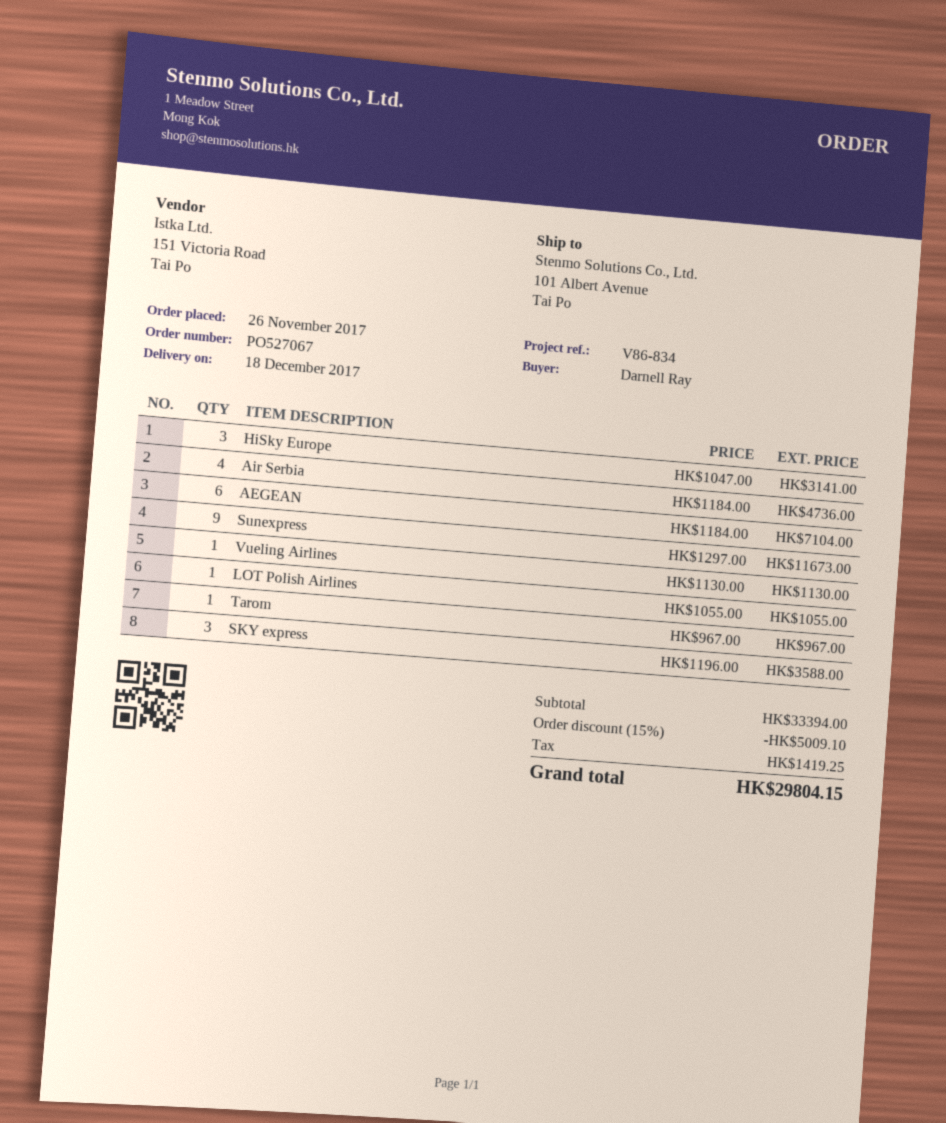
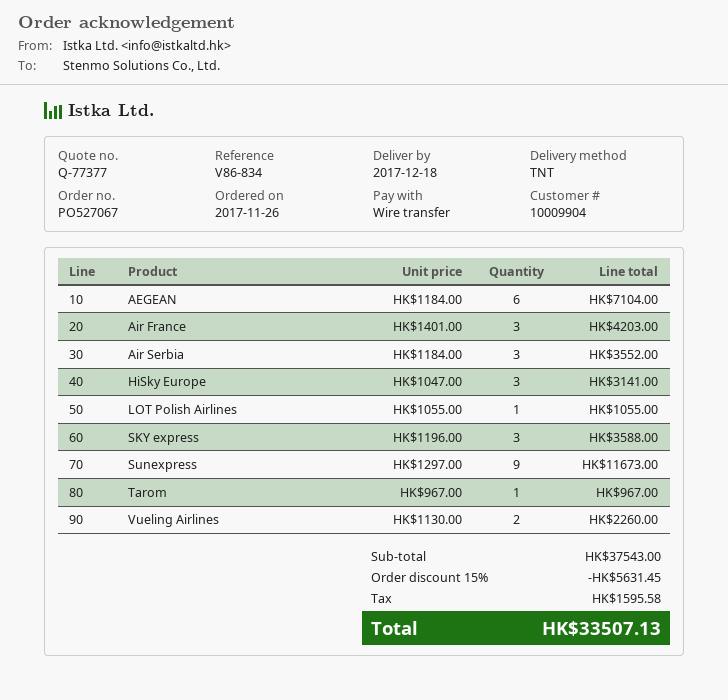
Air Serbia: 4 x 1184.00 = 4736.00 -> 3 x 1184.00 = 3552.00
Vueling Airlines: 1 x 1130.00 = 1130.00 -> 2 x 1130.00 = 2260.00
Air France: none -> 3 x 1401.00 = 4203.00
subtotal: 33394.00 -> 37543.00
discount: 15% = 5009.10 -> 15% = 5631.45
tax: 1419.25 -> 1595.58
total: 29804.15 -> 33507.13

